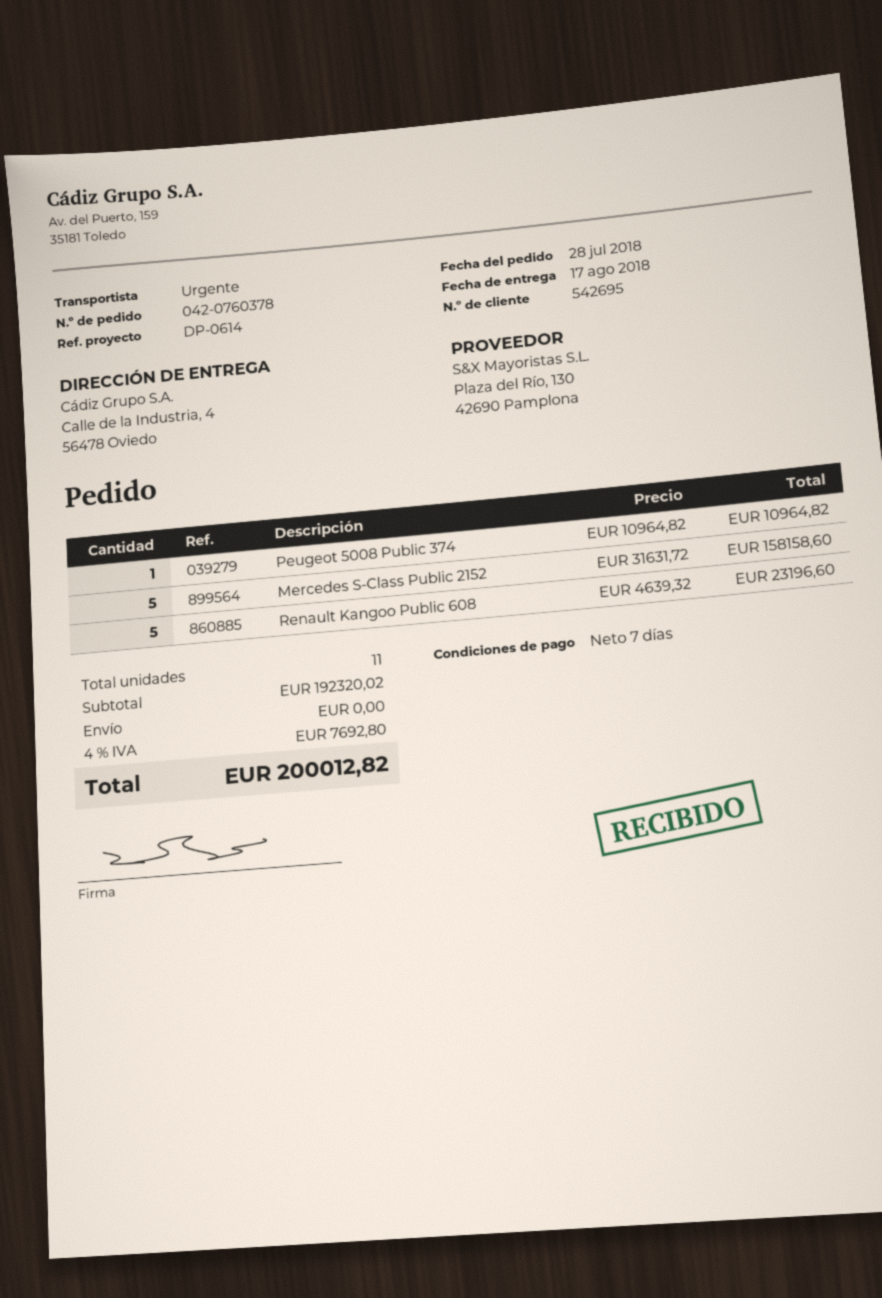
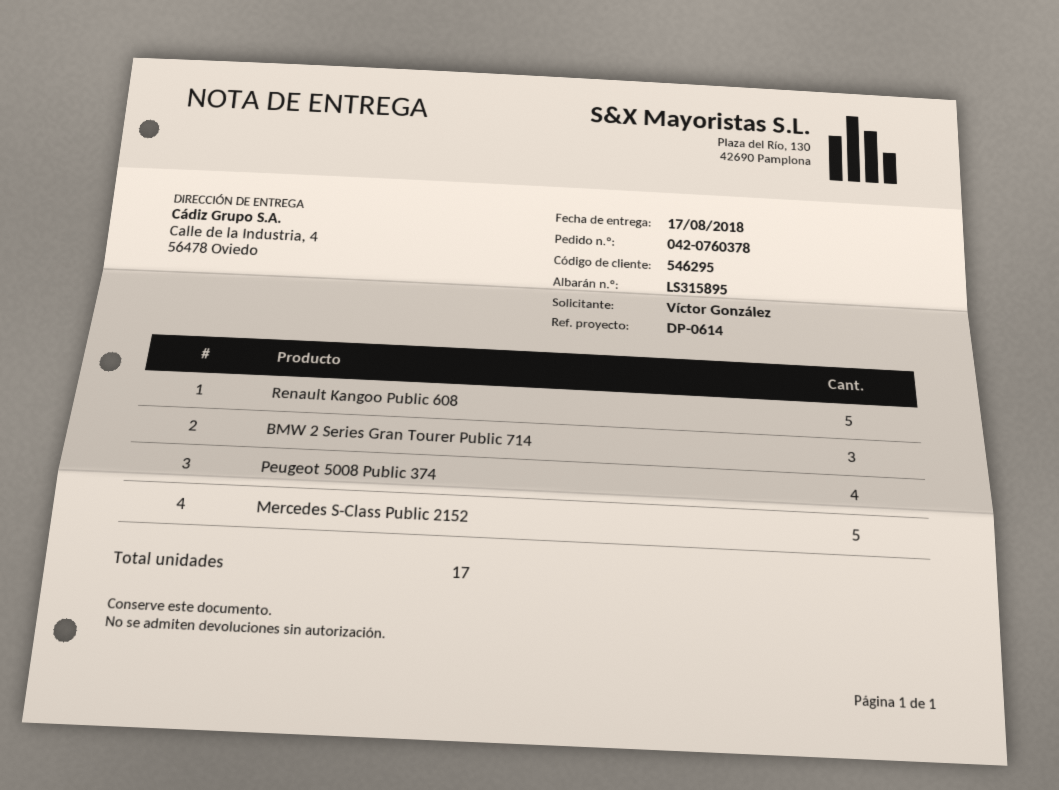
customer number: 542695 -> 546295
Peugeot 5008 Public 374: 1 -> 4
BMW 2 Series Gran Tourer Public 714: none -> 3
total quantity: 11 -> 17

